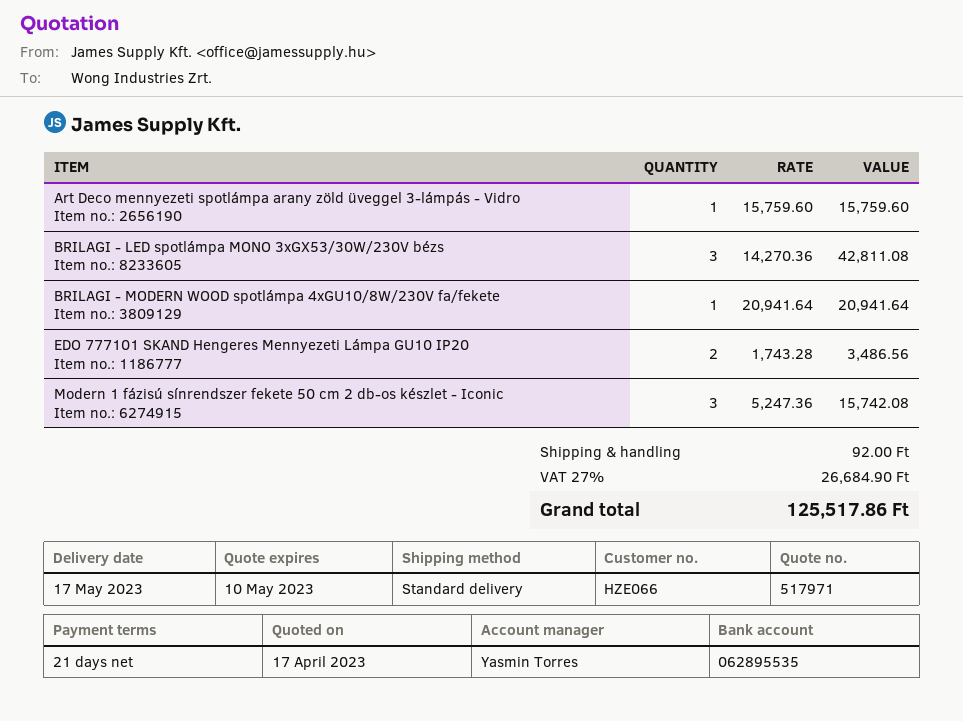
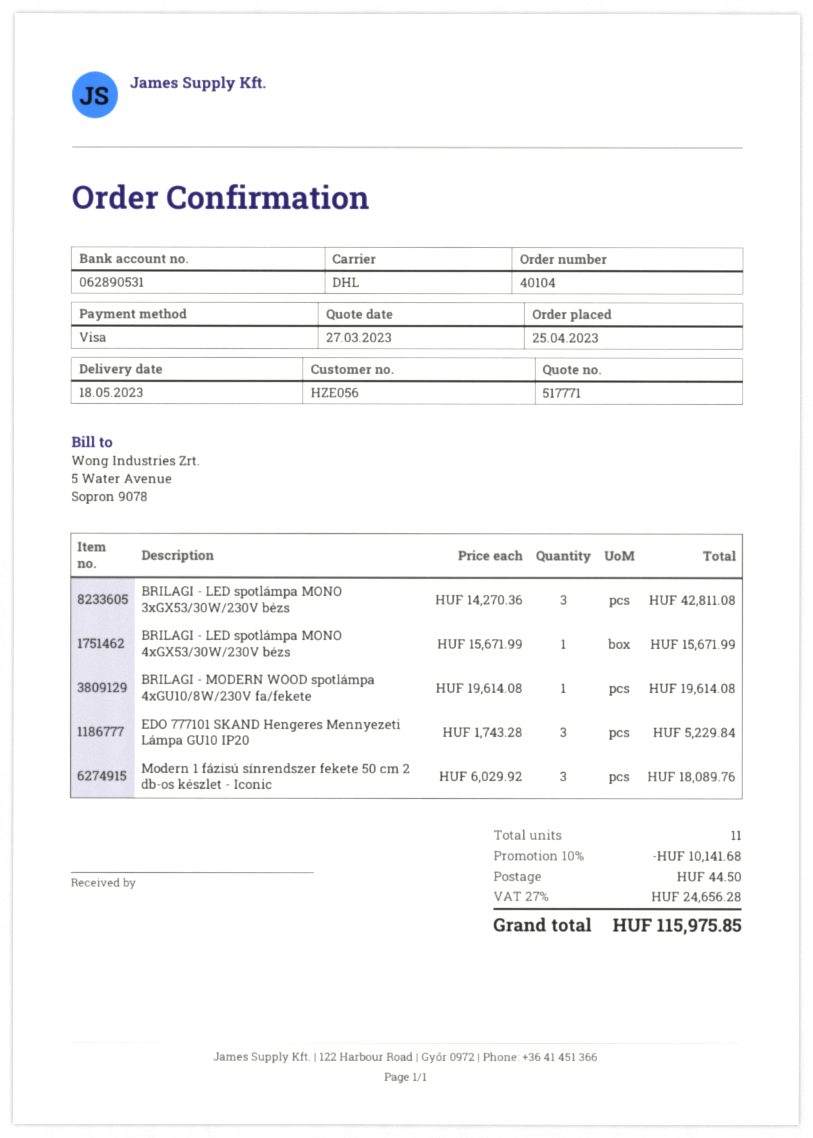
quote number: 517971 -> 517771
quote date: 2023-04-17 -> 2023-03-27
delivery date: 2023-05-17 -> 2023-05-18
customer number: HZE066 -> HZE056
bank account: 062895535 -> 062890531
shipping method: standard -> DHL
Art Deco mennyezeti spotlámpa arany zöld üveggel 3-lámpás - Vidro: 1 x 15759.60 = 15759.60 -> none
BRILAGI - MODERN WOOD spotlámpa 4xGU10/8W/230V fa/fekete: 1 x 20941.64 = 20941.64 -> 1 x 19614.08 = 19614.08
EDO 777101 SKAND Hengeres Mennyezeti Lámpa GU10 IP20: 2 x 1743.28 = 3486.56 -> 3 x 1743.28 = 5229.84
Modern 1 fázisú sínrendszer fekete 50 cm 2 db-os készlet - Iconic: 3 x 5247.36 = 15742.08 -> 3 x 6029.92 = 18089.76
BRILAGI - LED spotlámpa MONO 4xGX53/30W/230V bézs: none -> 1 x 15671.99 = 15671.99
discount: none -> 10% = 10141.68
shipping: 92.00 -> 44.50
tax: 27% = 26684.90 -> 27% = 24656.28
total: 125517.86 -> 115975.85

